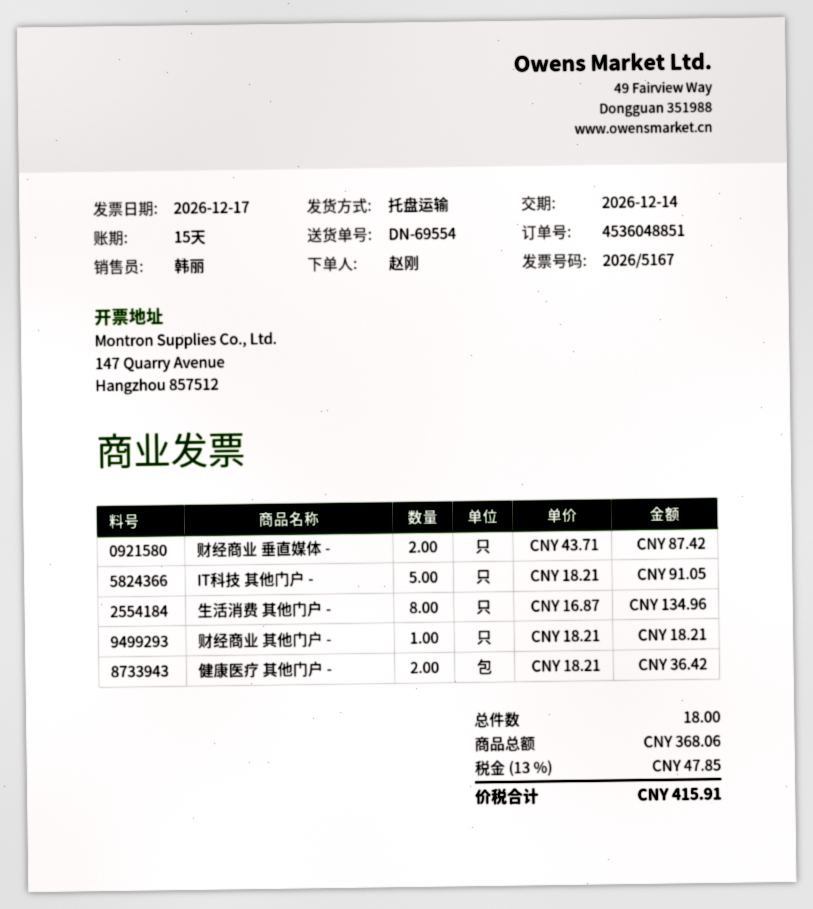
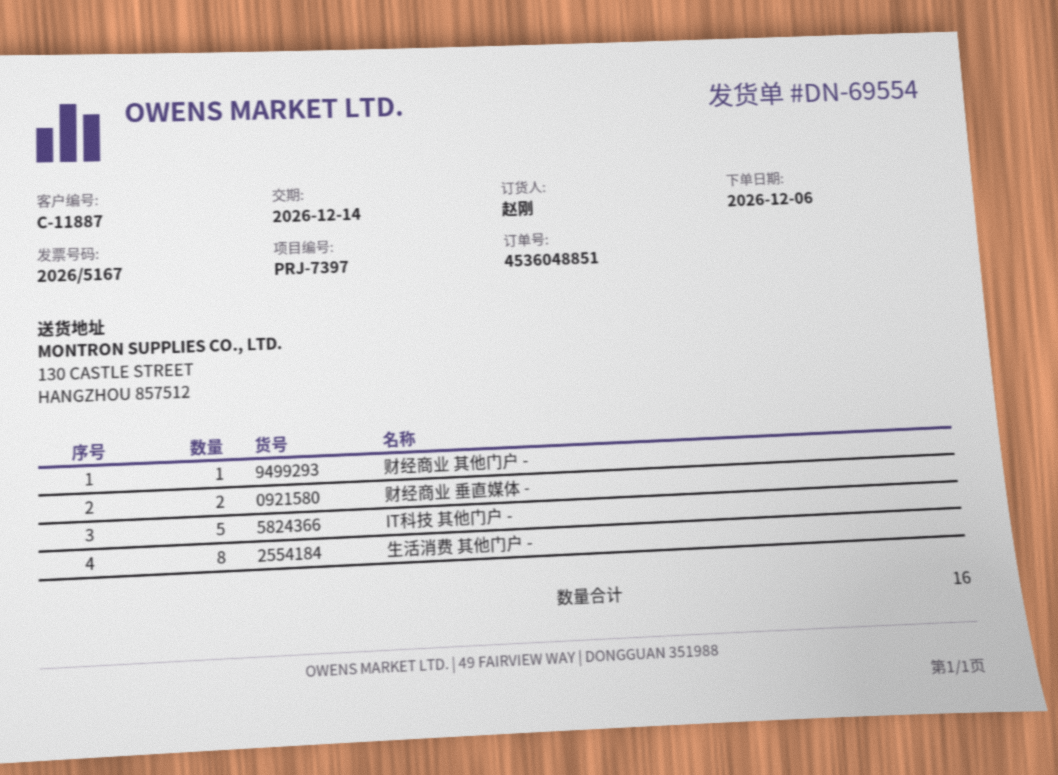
健康医疗 其他门户 -: 2 -> none
total quantity: 18 -> 16

